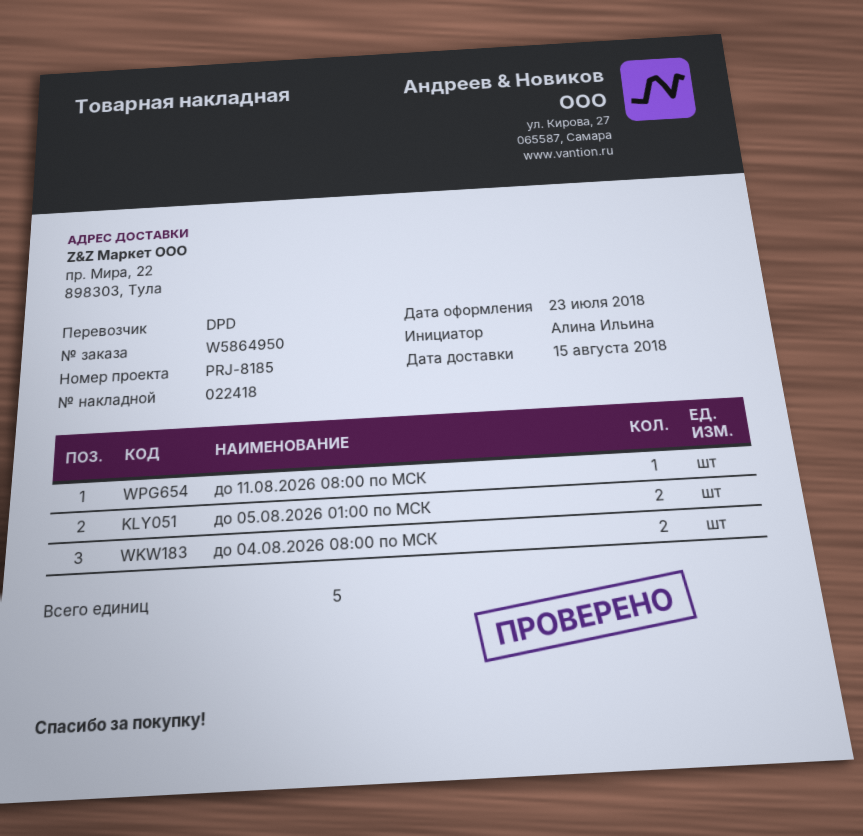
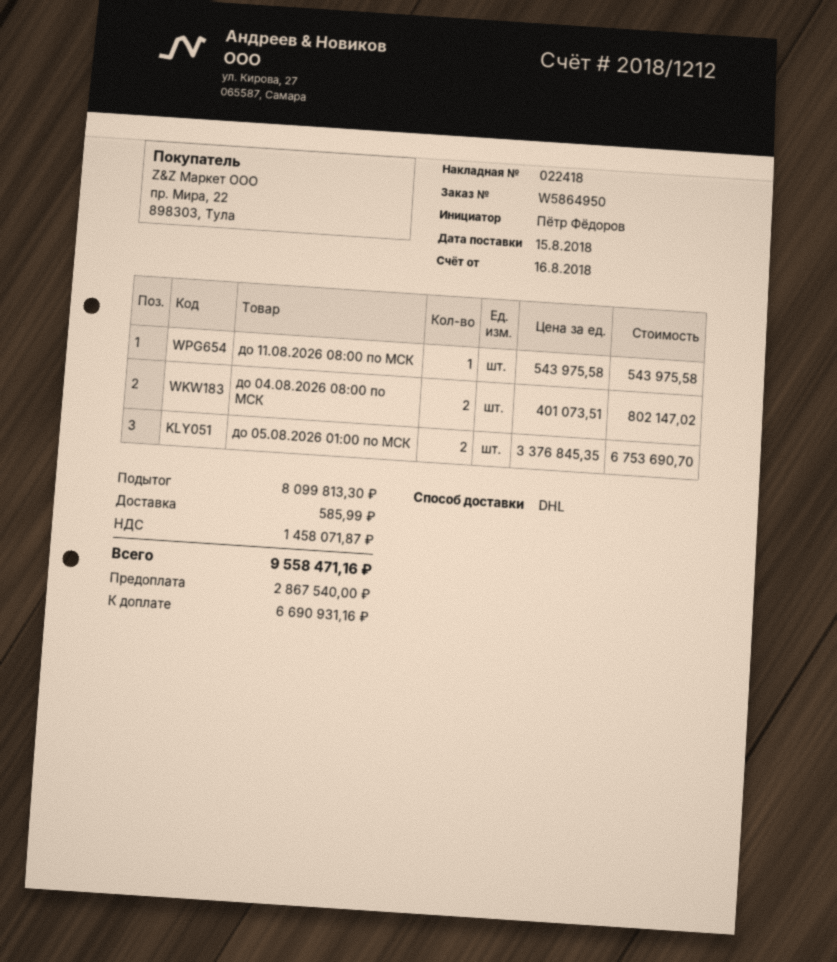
ordered by: Алина Ильина -> Пётр Фёдоров
shipping method: DPD -> DHL

